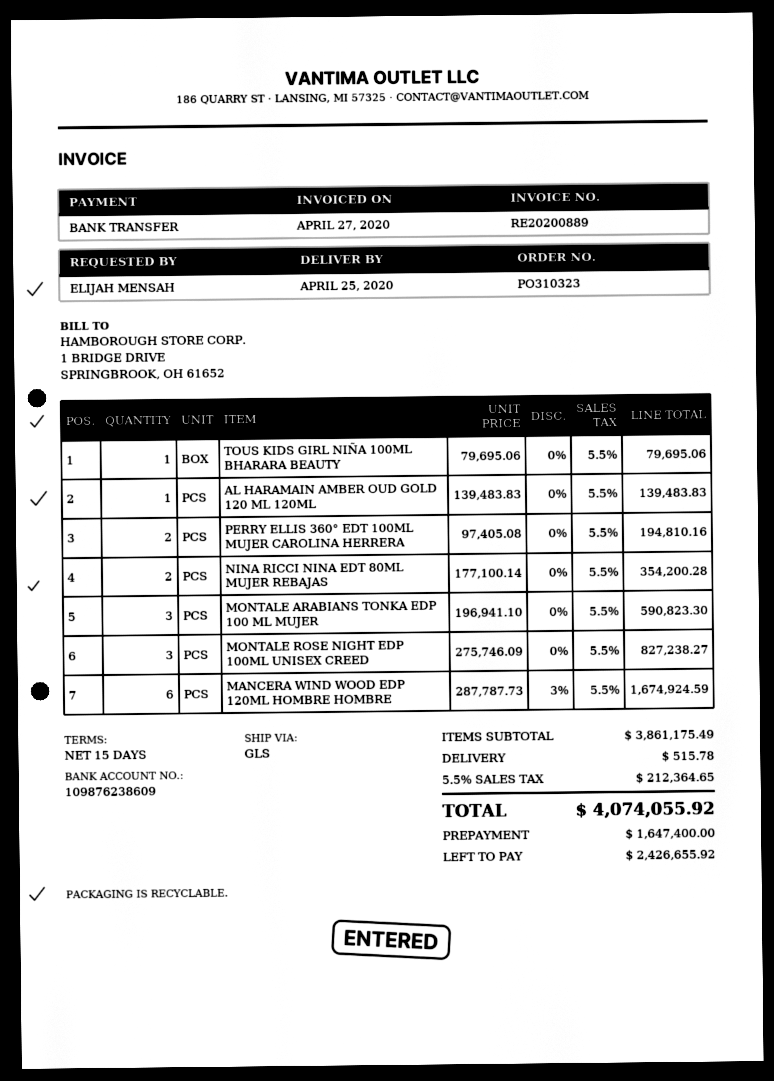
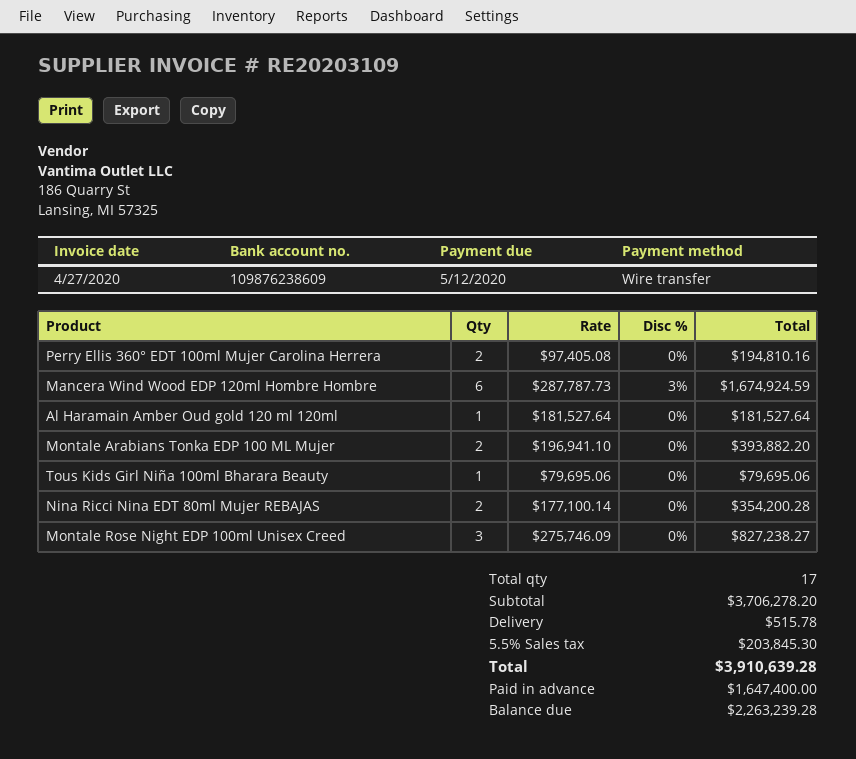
invoice number: RE20200889 -> RE20203109
AL HARAMAIN AMBER OUD GOLD 120 ML 120ML: 1 x 139483.83 = 139483.83 -> 1 x 181527.64 = 181527.64
MONTALE ARABIANS TONKA EDP 100 ML MUJER: 3 x 196941.10 = 590823.30 -> 2 x 196941.10 = 393882.20
subtotal: 3861175.49 -> 3706278.20
tax: 5.5% = 212364.65 -> 5.5% = 203845.30
total: 4074055.92 -> 3910639.28
balance: 2426655.92 -> 2263239.28

